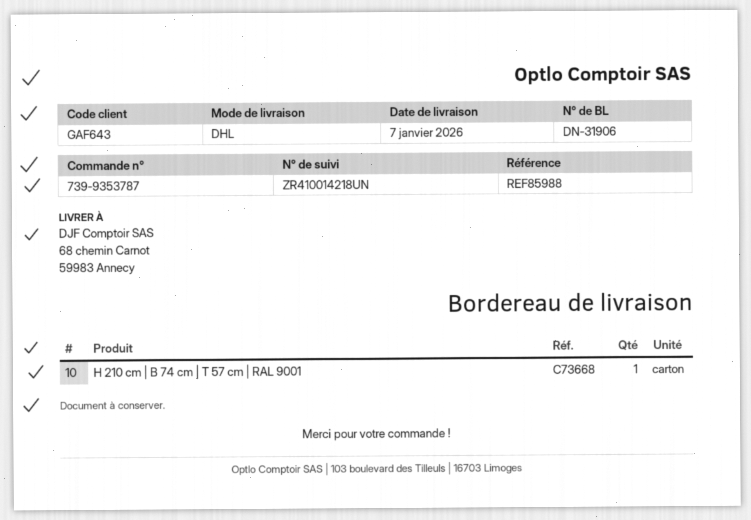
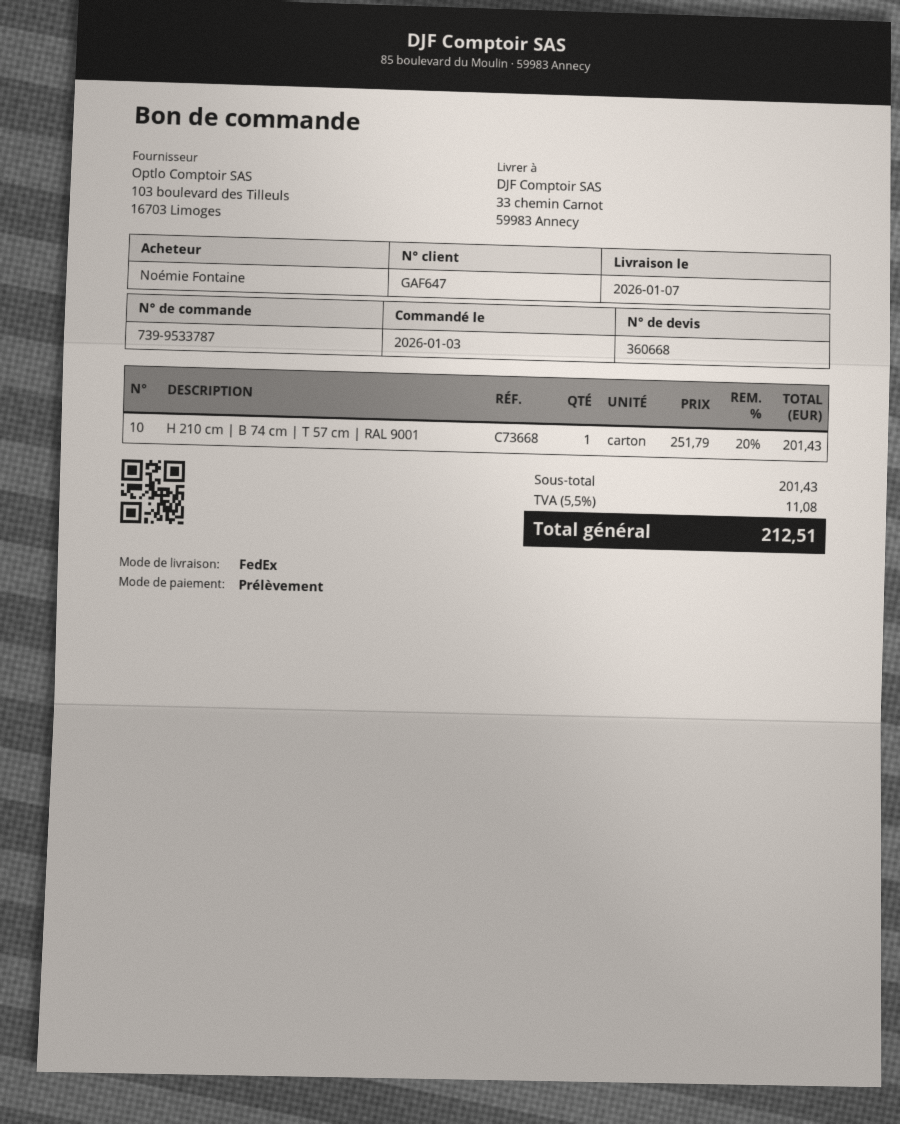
order number: 739-9353787 -> 739-9533787
customer number: GAF643 -> GAF647
shipping method: DHL -> FedEx
ship to: 68 chemin Carnot, 59983 Annecy -> 33 chemin Carnot, 59983 Annecy

